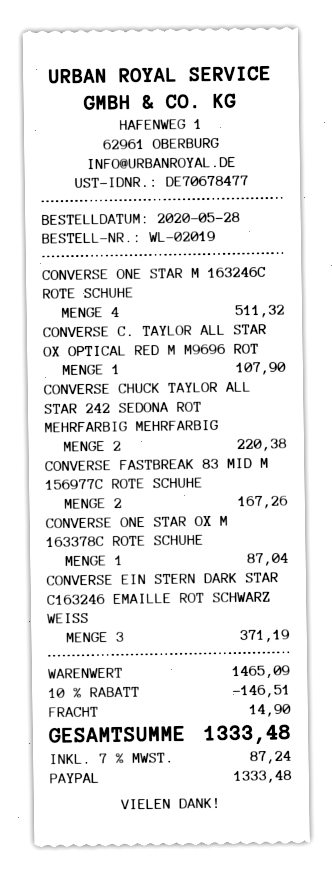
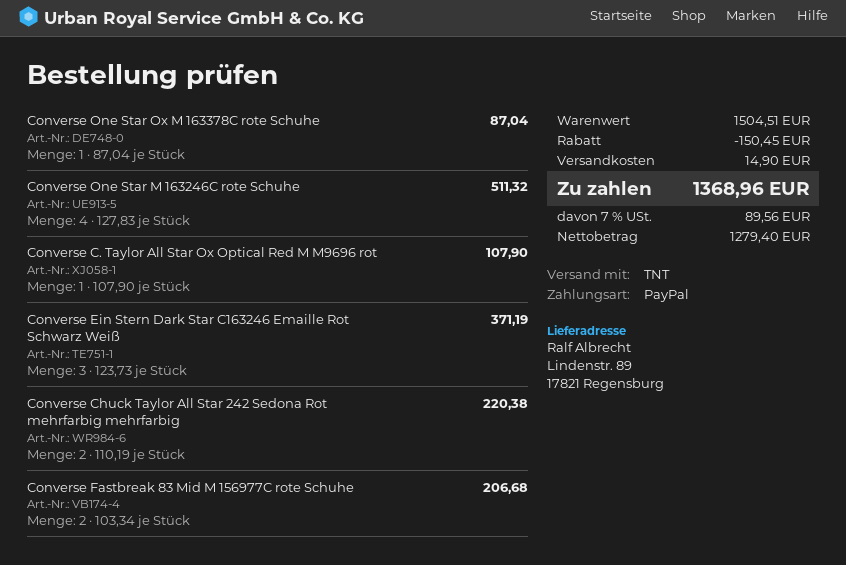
CONVERSE FASTBREAK 83 MID M 156977C ROTE SCHUHE: 2 for 167.26 -> 2 for 206.68
subtotal: 1465.09 -> 1504.51
discount: 146.51 -> 150.45
tax: 7% = 87.24 -> 7% = 89.56
total: 1333.48 -> 1368.96

